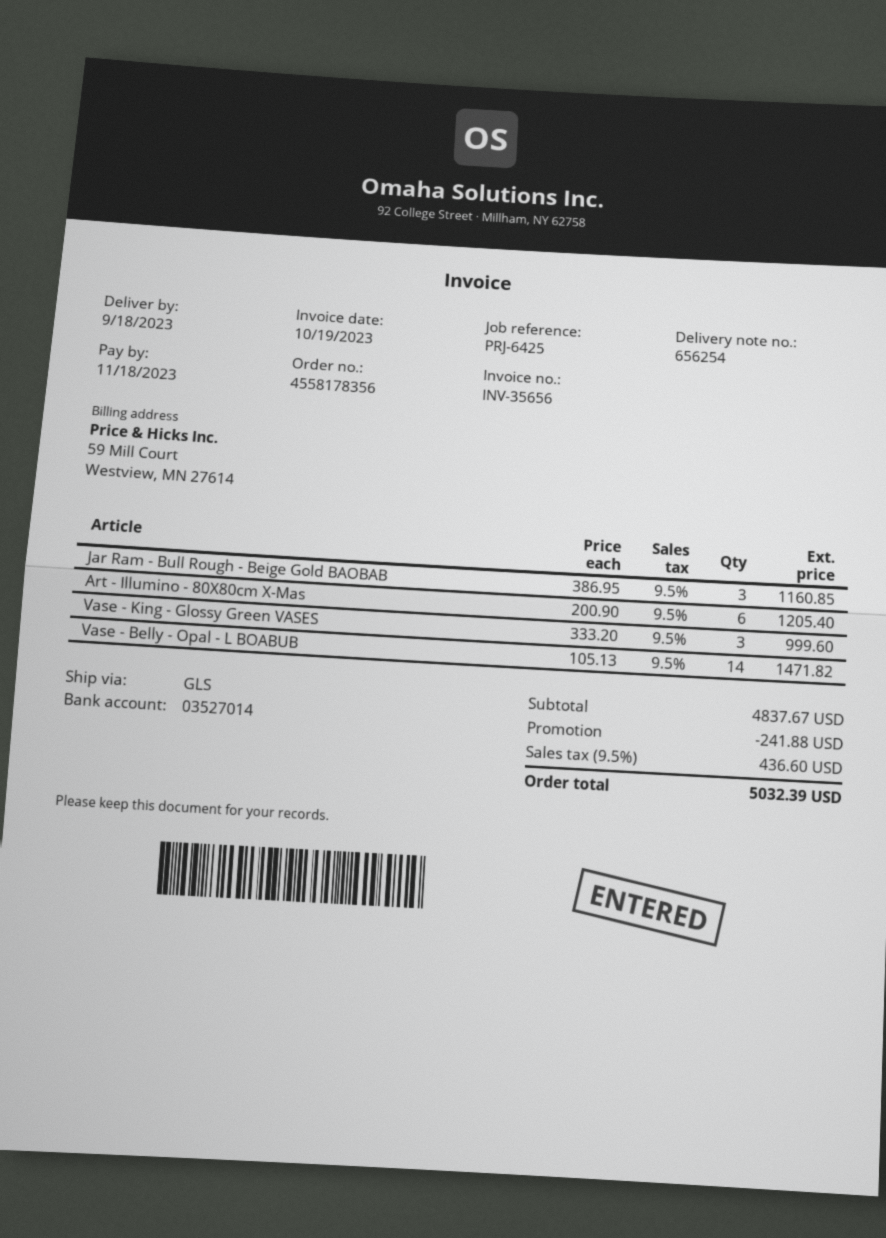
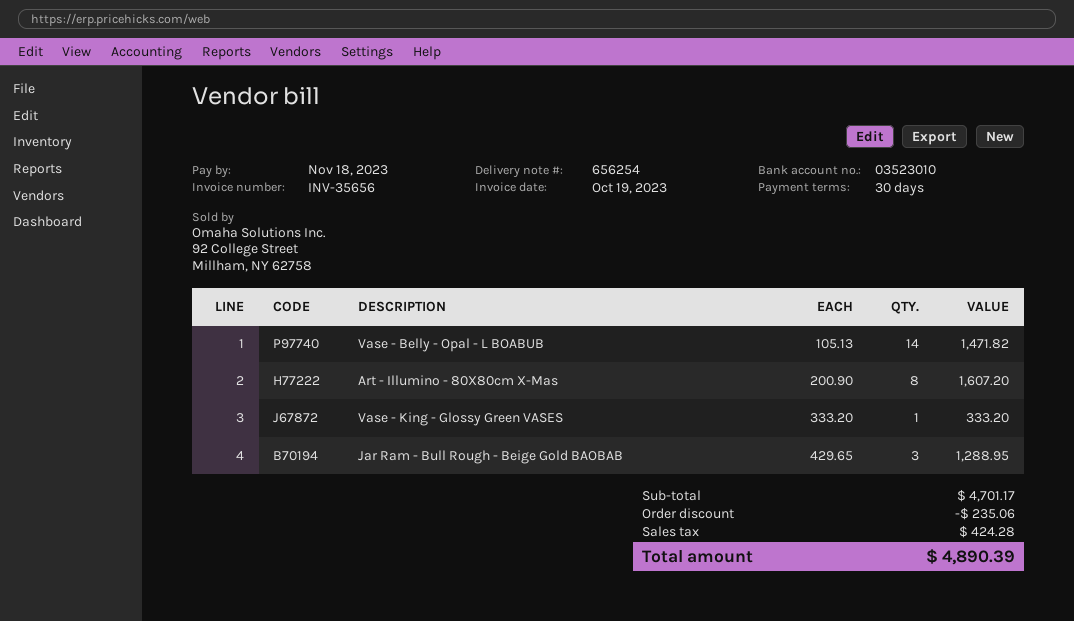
bank account: 03527014 -> 03523010
Jar Ram - Bull Rough - Beige Gold BAOBAB: 3 x 386.95 = 1160.85 -> 3 x 429.65 = 1288.95
Art - Illumino - 80X80cm X-Mas: 6 x 200.90 = 1205.40 -> 8 x 200.90 = 1607.20
Vase - King - Glossy Green VASES: 3 x 333.20 = 999.60 -> 1 x 333.20 = 333.20
subtotal: 4837.67 -> 4701.17
discount: 241.88 -> 235.06
tax: 436.60 -> 424.28
total: 5032.39 -> 4890.39

